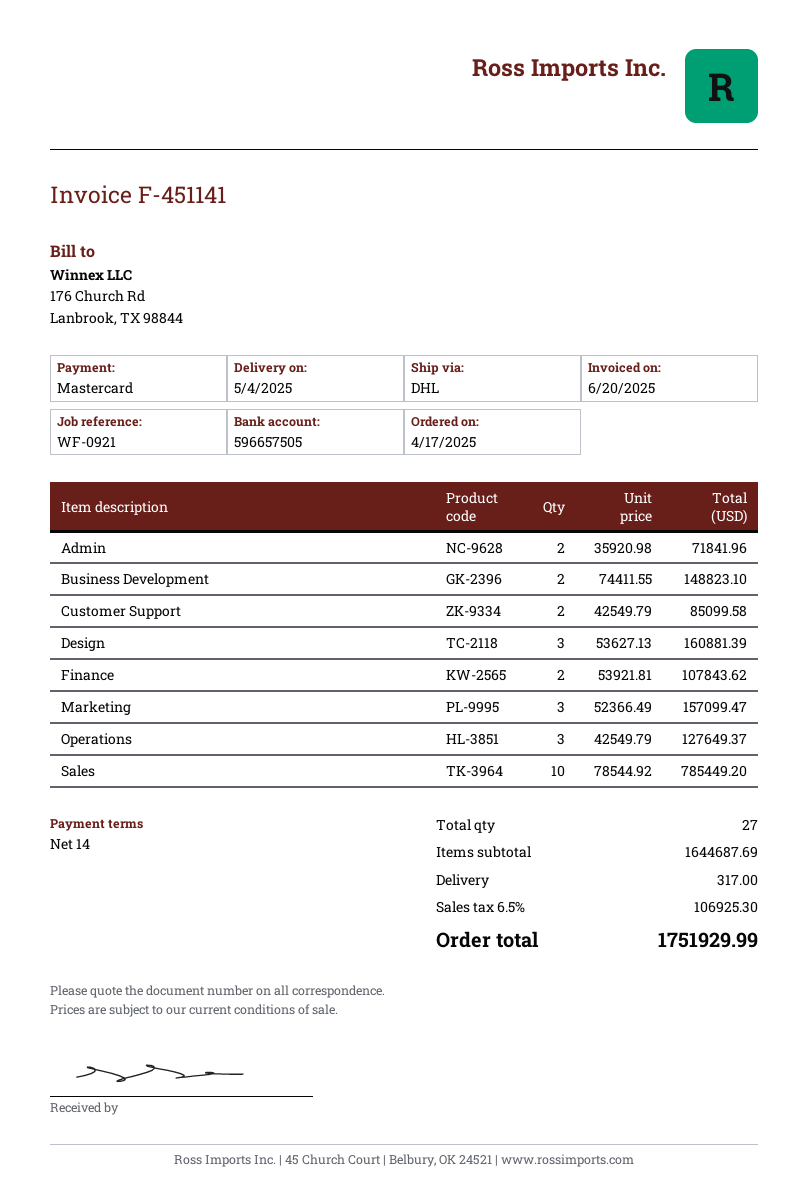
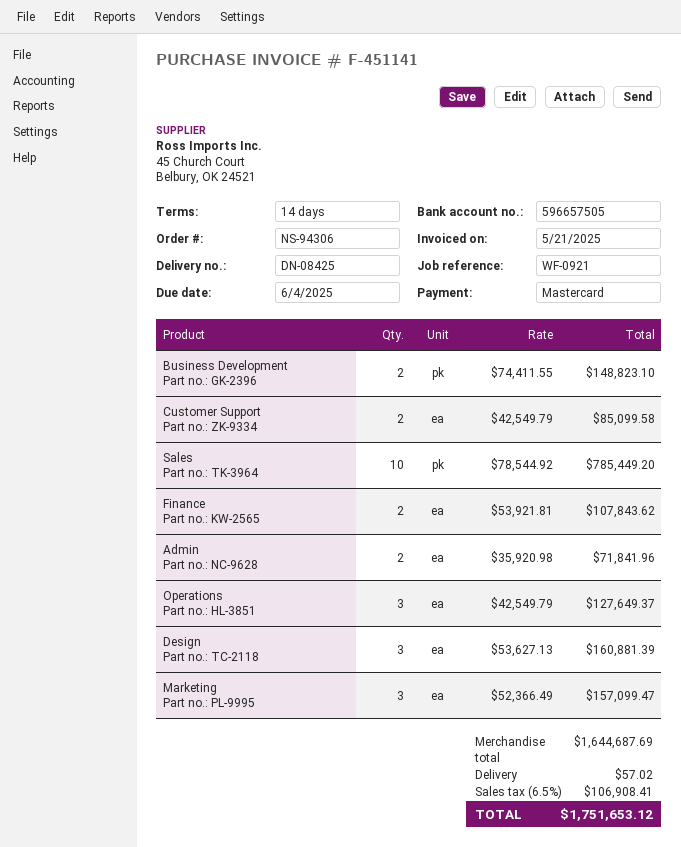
invoice date: 2025-06-20 -> 2025-05-21
shipping: 317.00 -> 57.02
tax: 6.5% = 106925.30 -> 6.5% = 106908.41
total: 1751929.99 -> 1751653.12

